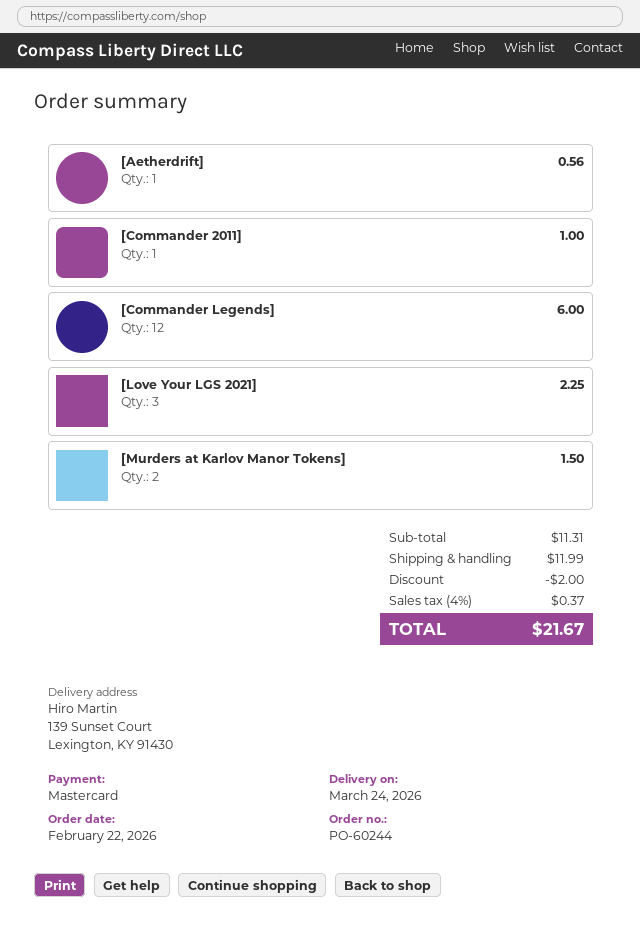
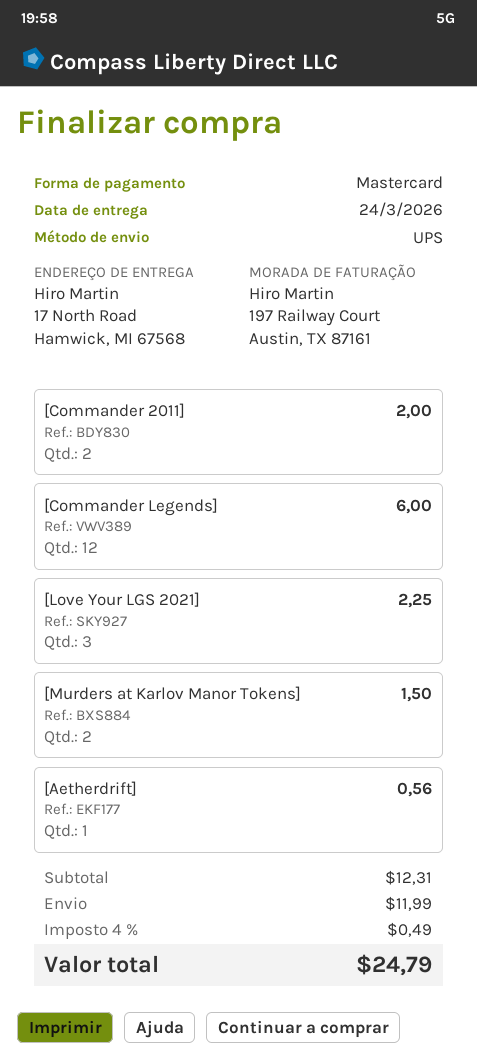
ship to: 139 Sunset Court, Lexington, KY 91430 -> 17 North Road, Hamwick, MI 67568
[Commander 2011]: 1 for 1.00 -> 2 for 2.00
subtotal: 11.31 -> 12.31
discount: 2.00 -> none
tax: 4% = 0.37 -> 4% = 0.49
total: 21.67 -> 24.79

